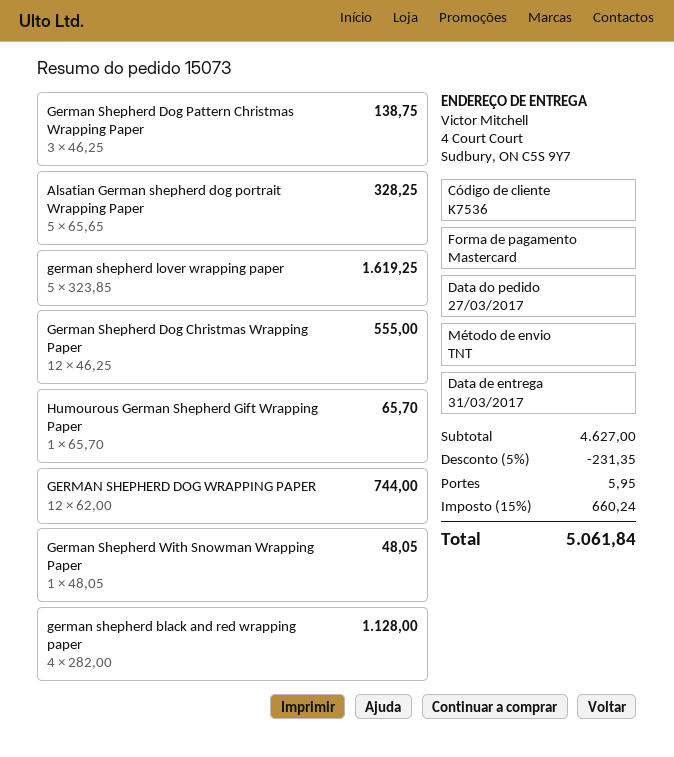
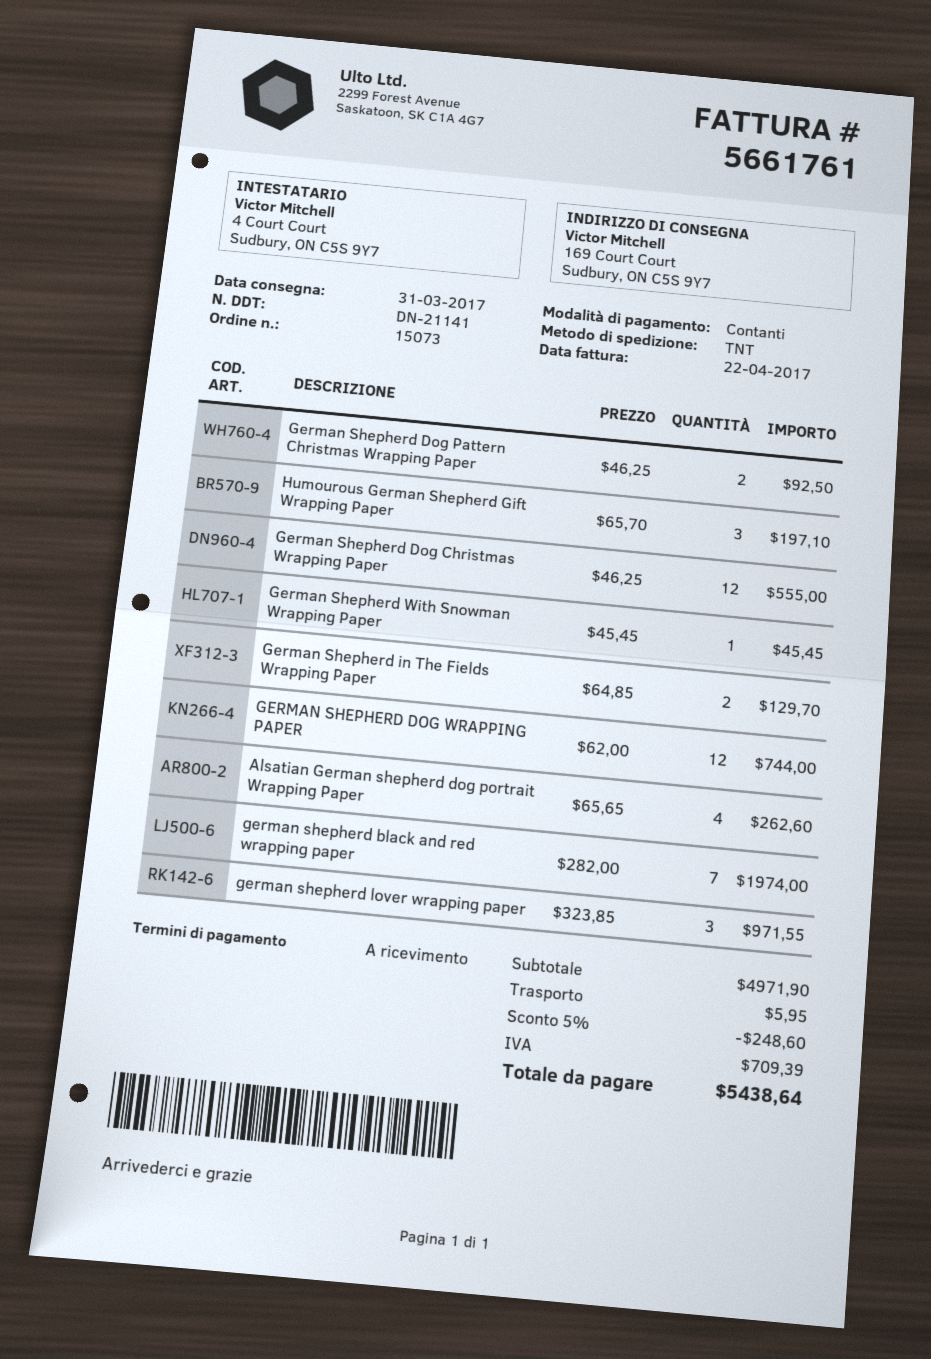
payment method: Mastercard -> cash
ship to: 4 Court Court, Sudbury, ON C5S 9Y7 -> 169 Court Court, Sudbury, ON C5S 9Y7
German Shepherd Dog Pattern Christmas Wrapping Paper: 3 x 46.25 = 138.75 -> 2 x 46.25 = 92.50
Alsatian German shepherd dog portrait Wrapping Paper: 5 x 65.65 = 328.25 -> 4 x 65.65 = 262.60
german shepherd lover wrapping paper: 5 x 323.85 = 1619.25 -> 3 x 323.85 = 971.55
Humourous German Shepherd Gift Wrapping Paper: 1 x 65.70 = 65.70 -> 3 x 65.70 = 197.10
German Shepherd With Snowman Wrapping Paper: 1 x 48.05 = 48.05 -> 1 x 45.45 = 45.45
german shepherd black and red wrapping paper: 4 x 282.00 = 1128.00 -> 7 x 282.00 = 1974.00
German Shepherd in The Fields Wrapping Paper: none -> 2 x 64.85 = 129.70
subtotal: 4627.00 -> 4971.90
discount: 5% = 231.35 -> 5% = 248.60
tax: 660.24 -> 709.39
total: 5061.84 -> 5438.64

